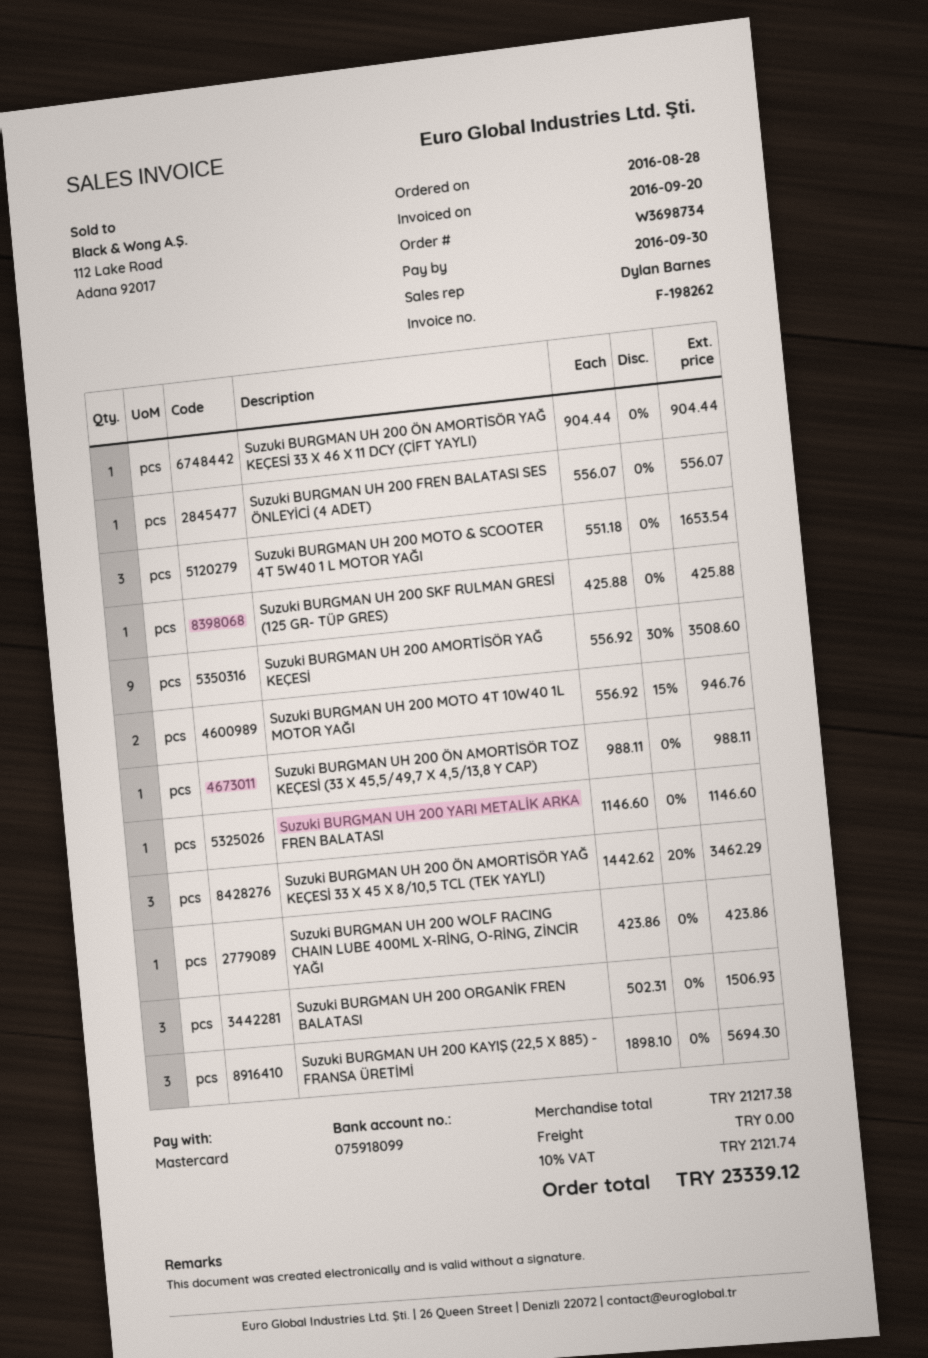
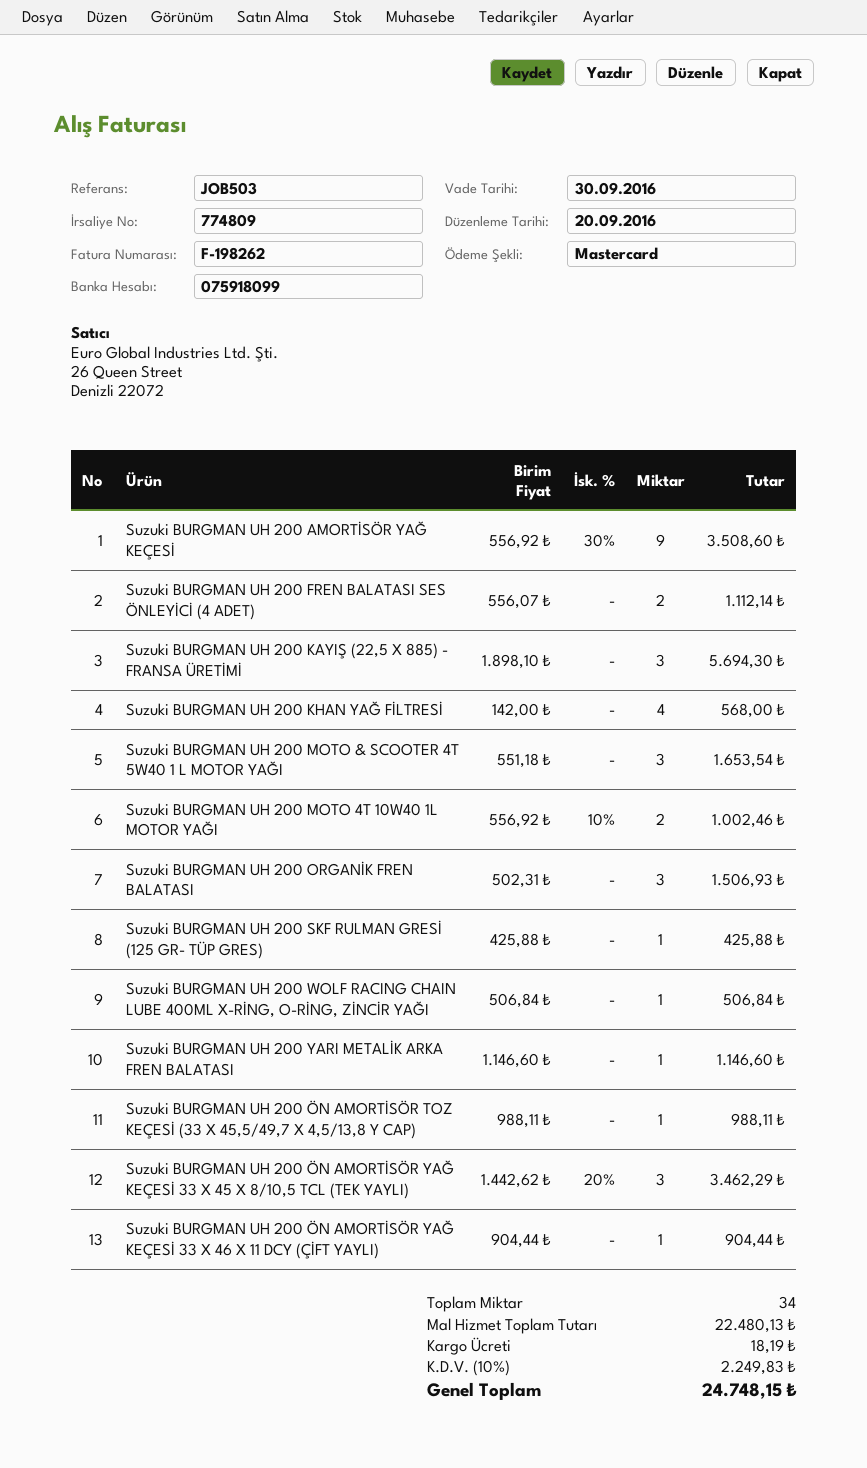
Suzuki BURGMAN UH 200 FREN BALATASI SES ÖNLEYİCİ (4 ADET): 1 x 556.07 = 556.07 -> 2 x 556.07 = 1112.14
Suzuki BURGMAN UH 200 MOTO 4T 10W40 1L MOTOR YAĞI: 2 x 556.92 - 15% = 946.76 -> 2 x 556.92 - 10% = 1002.46
Suzuki BURGMAN UH 200 WOLF RACING CHAIN LUBE 400ML X-RİNG, O-RİNG, ZİNCİR YAĞI: 1 x 423.86 = 423.86 -> 1 x 506.84 = 506.84
Suzuki BURGMAN UH 200 KHAN YAĞ FİLTRESİ: none -> 4 x 142.00 = 568.00
subtotal: 21217.38 -> 22480.13
shipping: 0.00 -> 18.19
tax: 10% = 2121.74 -> 10% = 2249.83
total: 23339.12 -> 24748.15

